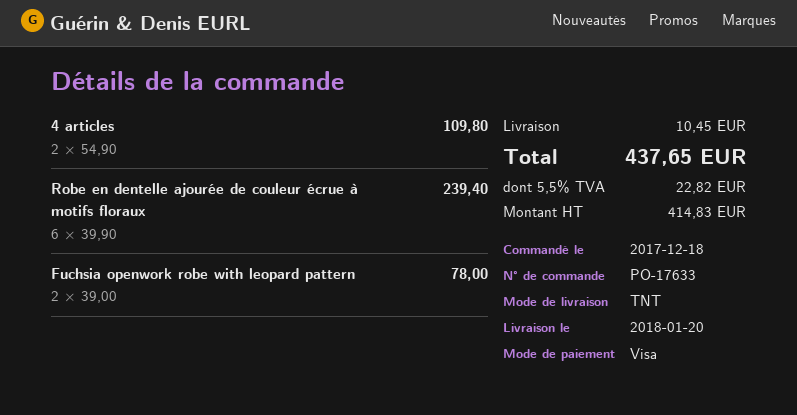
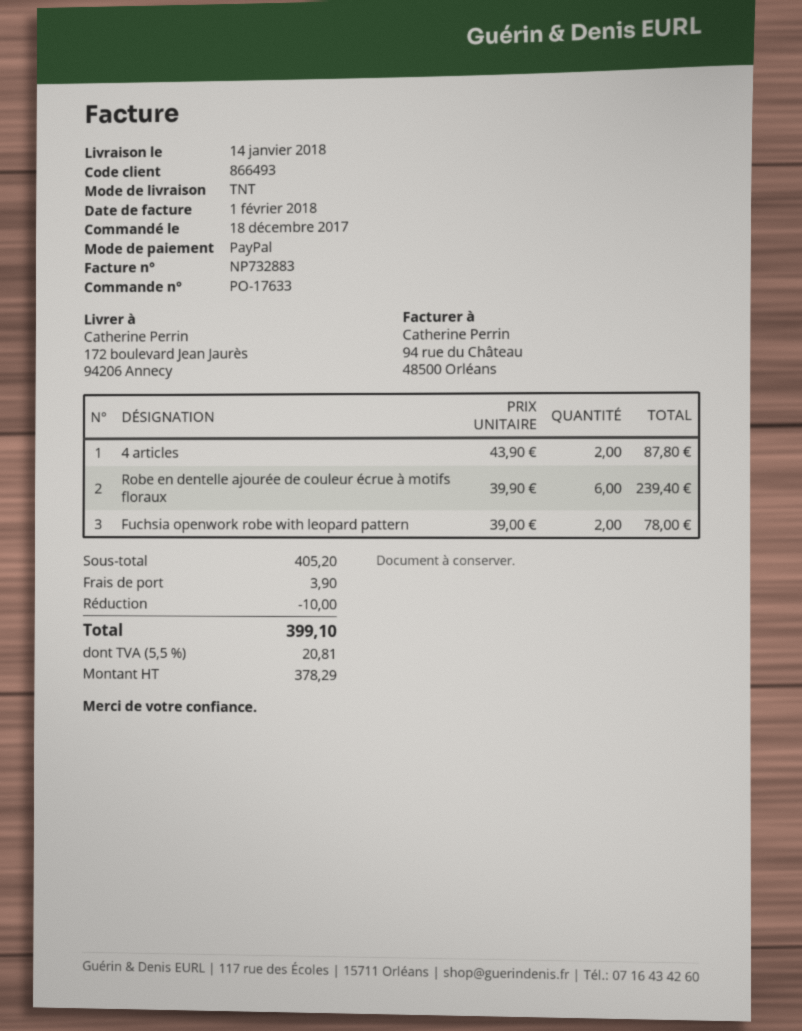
delivery date: 2018-01-20 -> 2018-01-14
payment method: Visa -> PayPal
4 articles: 2 x 54.90 = 109.80 -> 2 x 43.90 = 87.80
discount: none -> 10.00
shipping: 10.45 -> 3.90
net: 414.83 -> 378.29
tax: 5.5% = 22.82 -> 5.5% = 20.81
total: 437.65 -> 399.10

